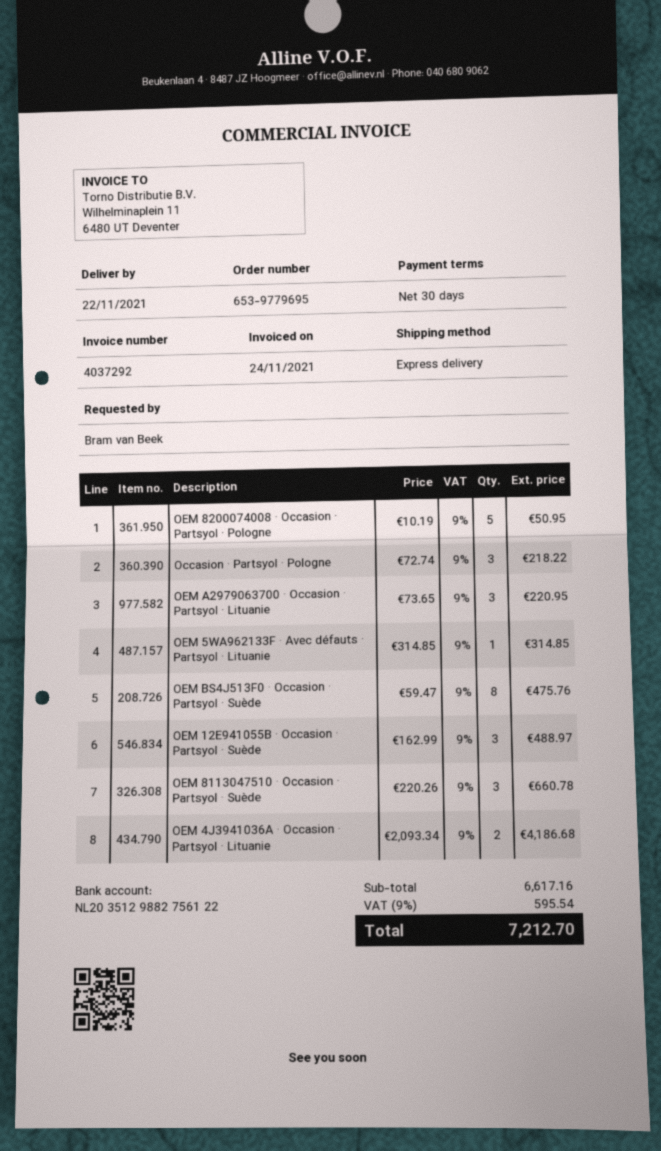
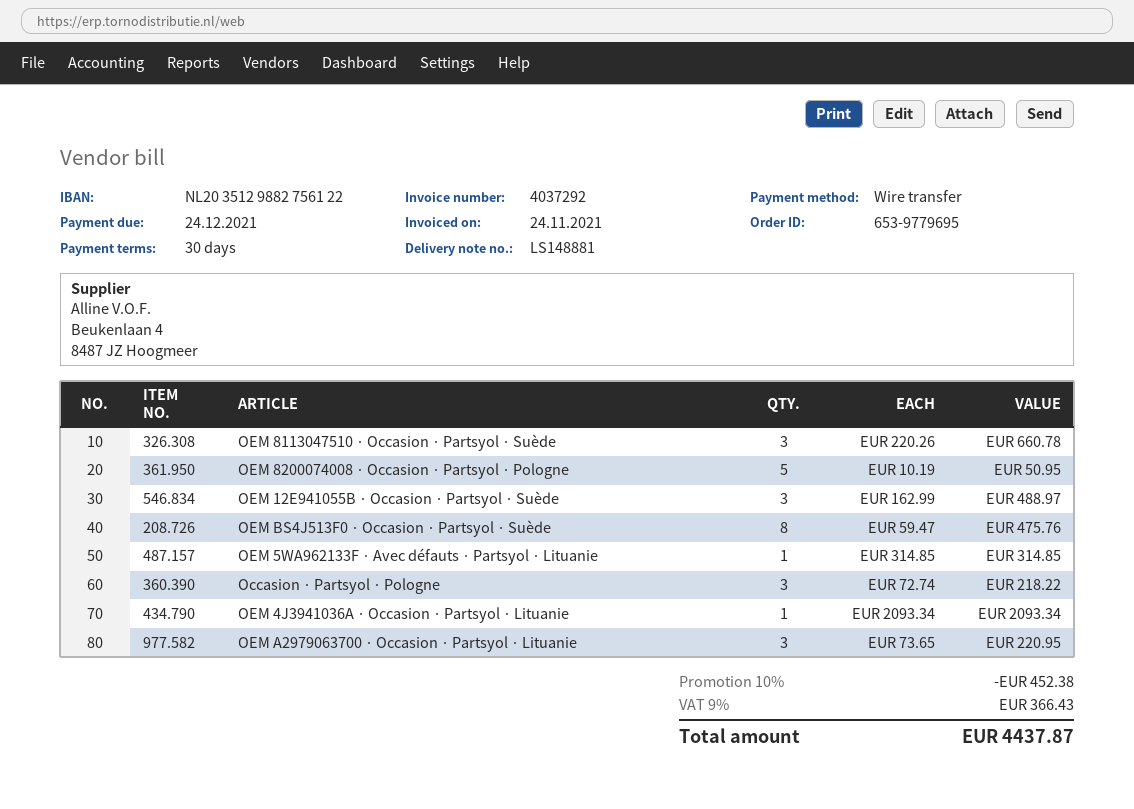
OEM 4J3941036A · Occasion · Partsyol · Lituanie: 2 x 2093.34 = 4186.68 -> 1 x 2093.34 = 2093.34
discount: none -> 10% = 452.38
tax: 9% = 595.54 -> 9% = 366.43
total: 7212.70 -> 4437.87

